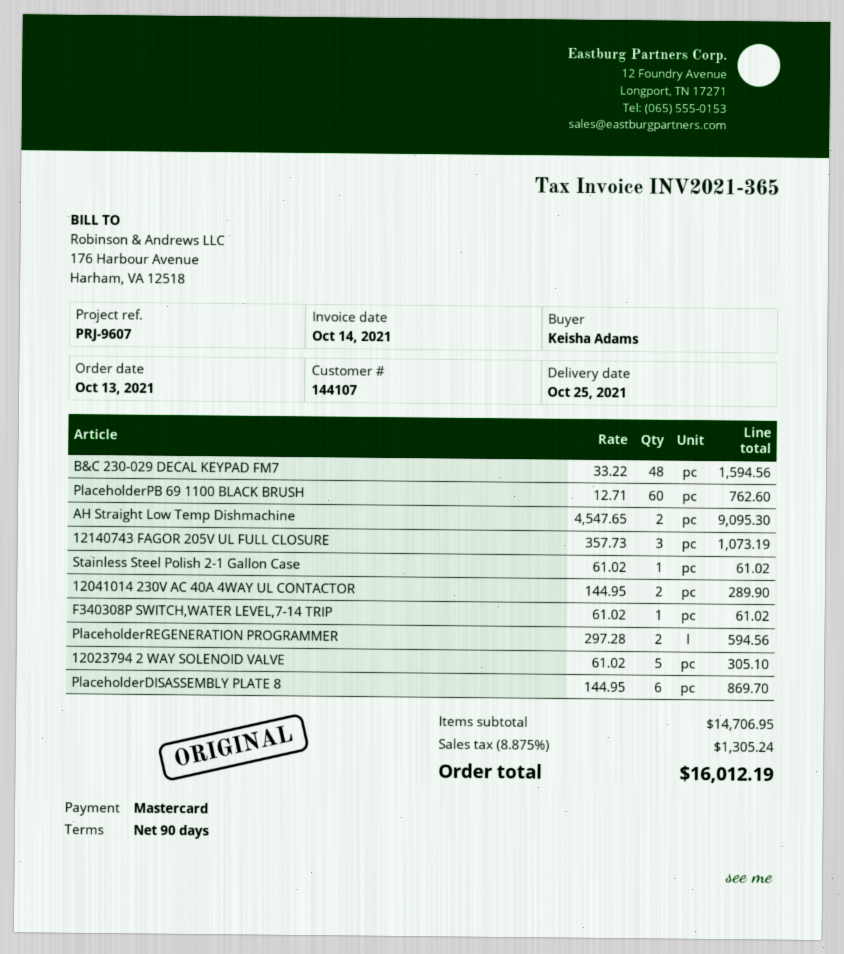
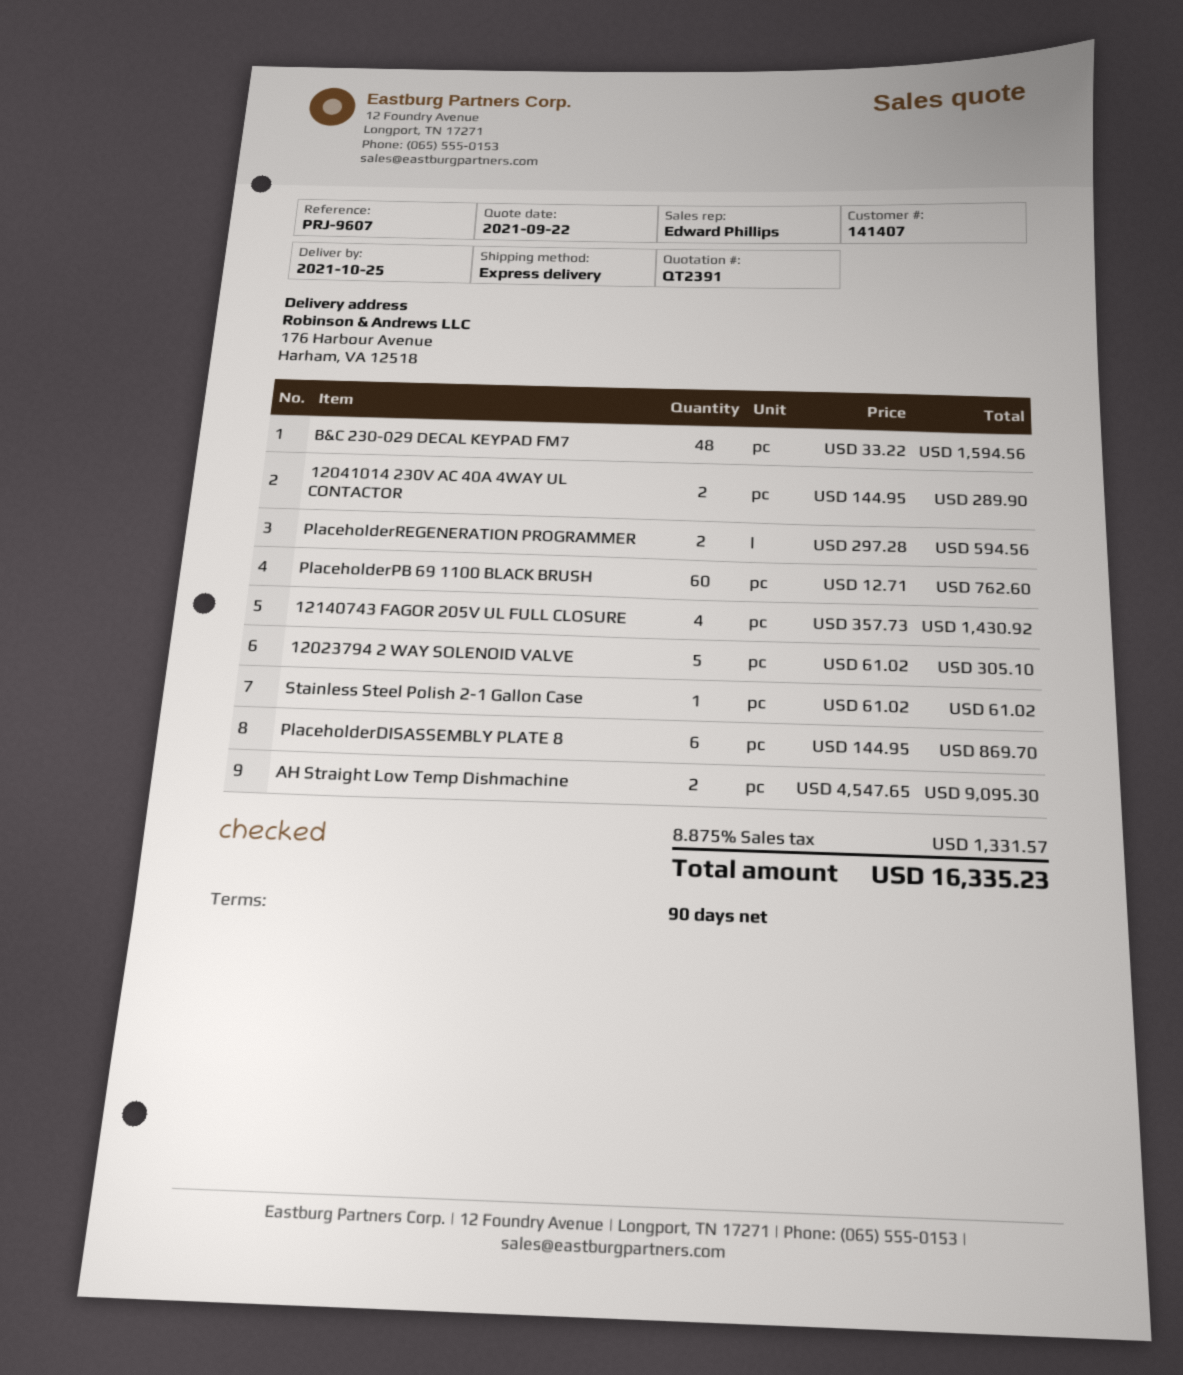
customer number: 144107 -> 141407
12140743 FAGOR 205V UL FULL CLOSURE: 3 x 357.73 = 1073.19 -> 4 x 357.73 = 1430.92
F340308P SWITCH,WATER LEVEL,7-14 TRIP: 1 x 61.02 = 61.02 -> none
tax: 8.875% = 1305.24 -> 8.875% = 1331.57
total: 16012.19 -> 16335.23

